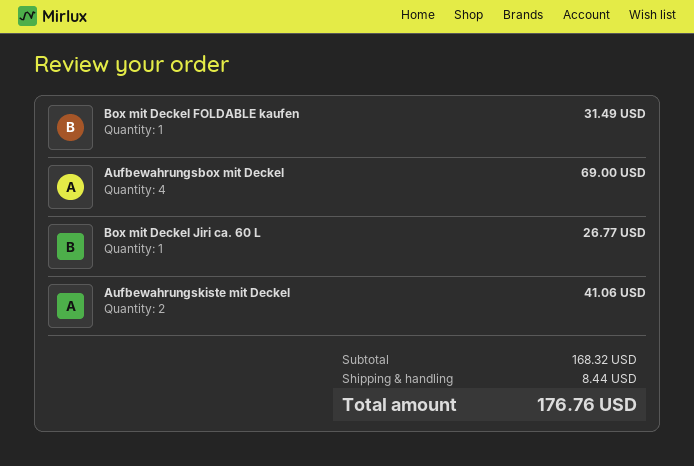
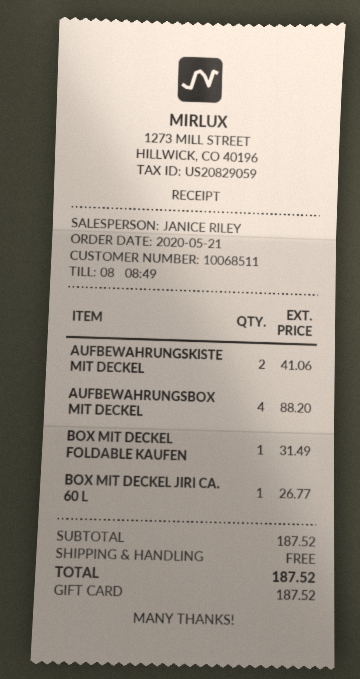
Aufbewahrungsbox mit Deckel: 4 for 69.00 -> 4 for 88.20
subtotal: 168.32 -> 187.52
shipping: 8.44 -> 0.00
total: 176.76 -> 187.52

